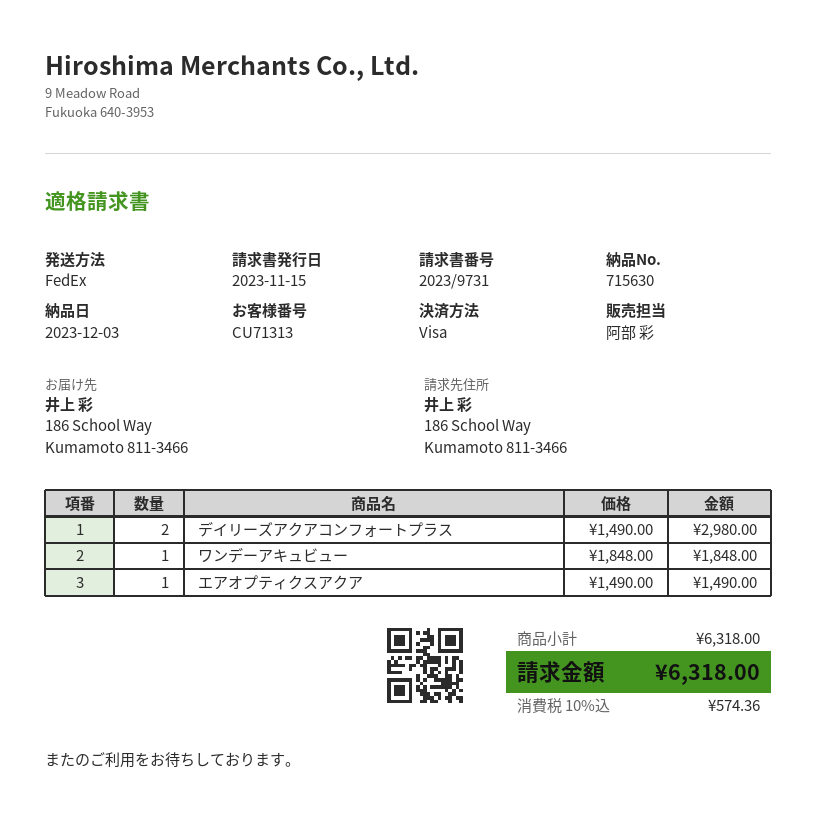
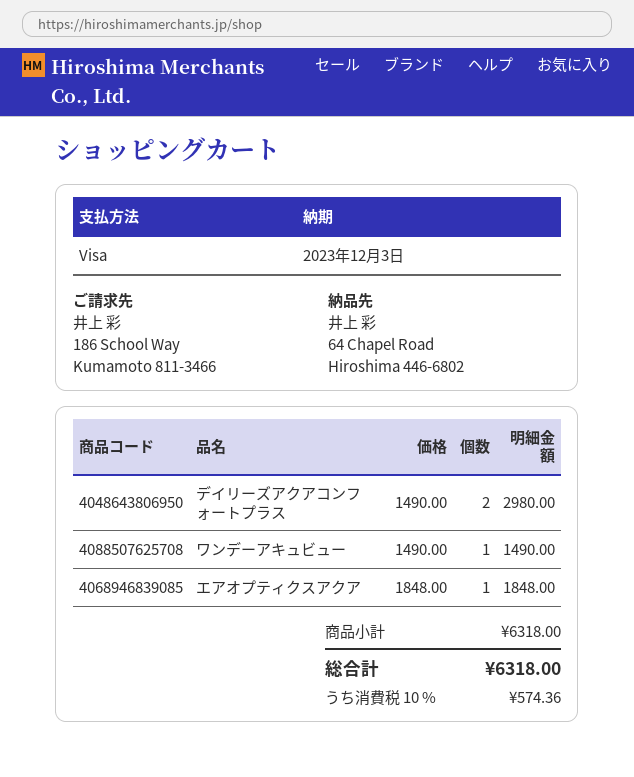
ship to: 186 School Way, Kumamoto 811-3466 -> 64 Chapel Road, Hiroshima 446-6802
ワンデーアキュビュー: 1 x 1848.00 = 1848.00 -> 1 x 1490.00 = 1490.00
エアオプティクスアクア: 1 x 1490.00 = 1490.00 -> 1 x 1848.00 = 1848.00

